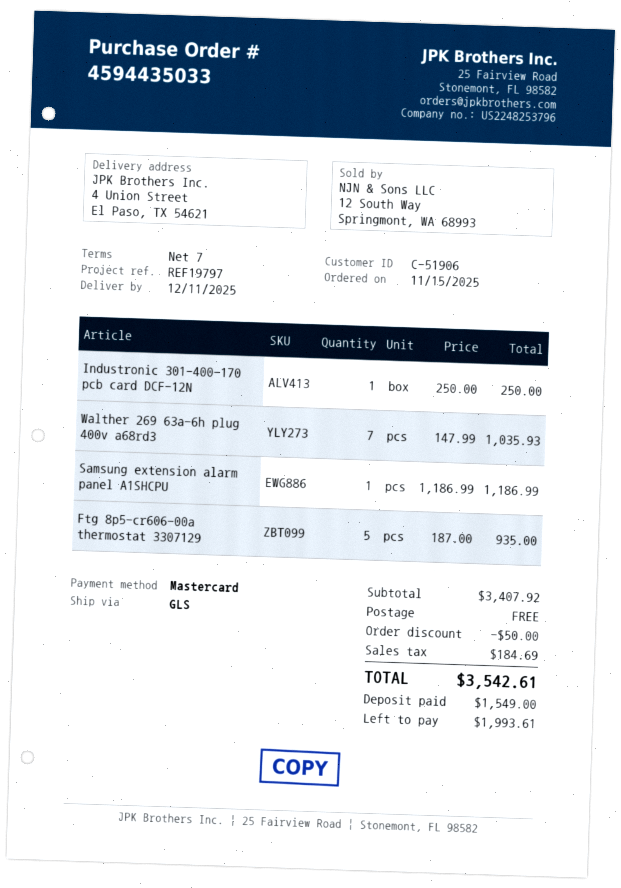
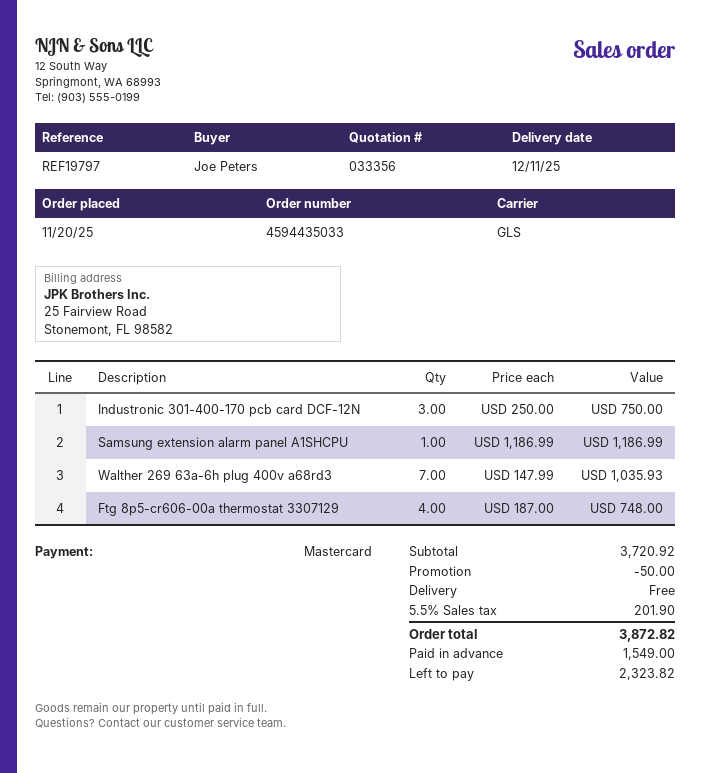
order date: 2025-11-15 -> 2025-11-20
Industronic 301-400-170 pcb card DCF-12N: 1 x 250.00 = 250.00 -> 3 x 250.00 = 750.00
Ftg 8p5-cr606-00a thermostat 3307129: 5 x 187.00 = 935.00 -> 4 x 187.00 = 748.00
subtotal: 3407.92 -> 3720.92
tax: 184.69 -> 201.90
total: 3542.61 -> 3872.82
balance: 1993.61 -> 2323.82

